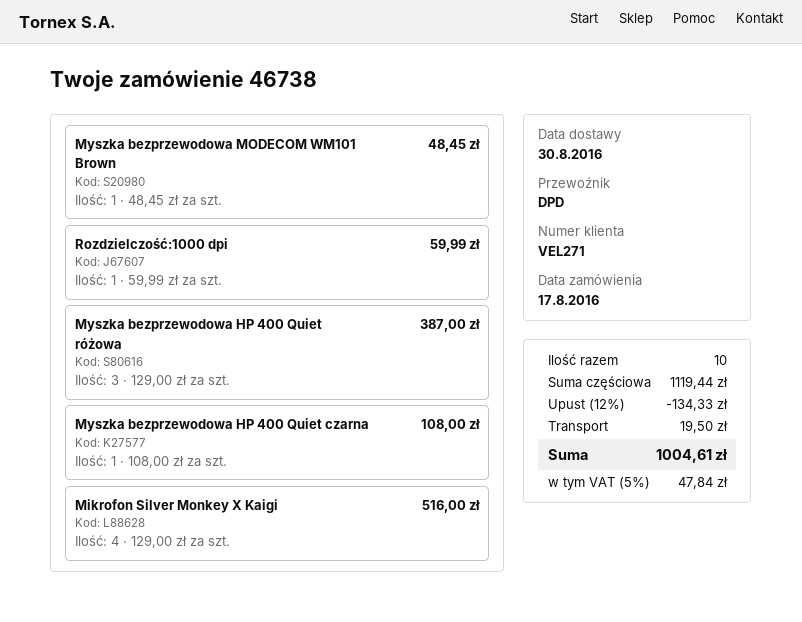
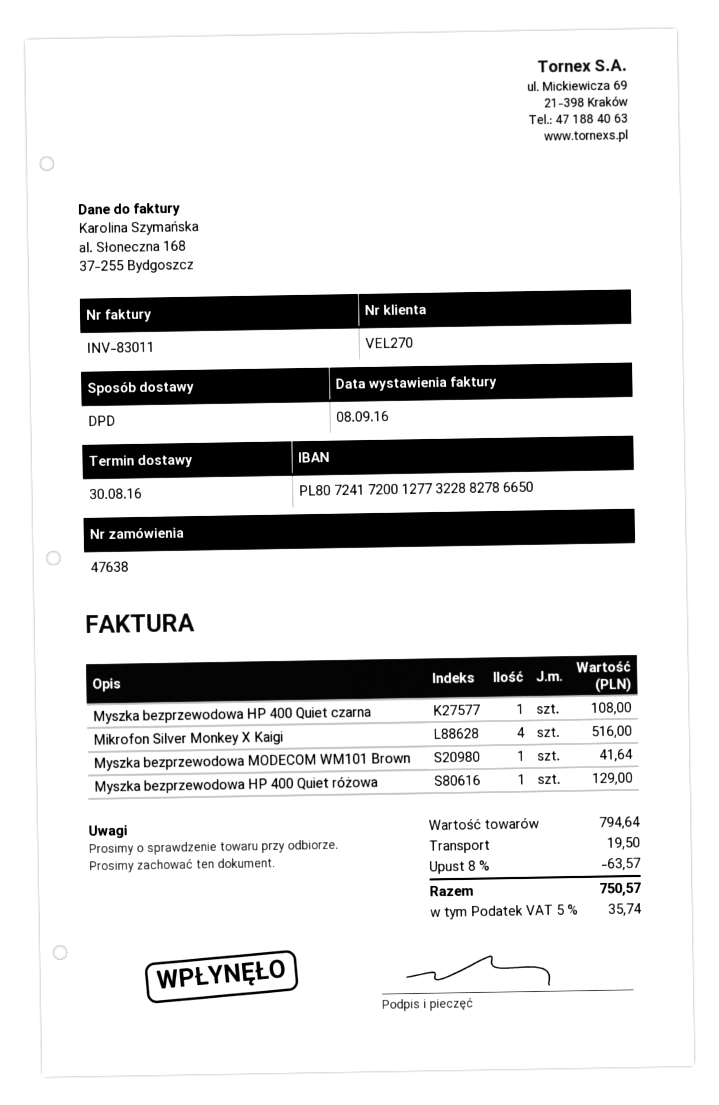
order number: 46738 -> 47638
customer number: VEL271 -> VEL270
Myszka bezprzewodowa MODECOM WM101 Brown: 1 for 48.45 -> 1 for 41.64
Rozdzielczość:1000 dpi: 1 for 59.99 -> none
Myszka bezprzewodowa HP 400 Quiet różowa: 3 for 387.00 -> 1 for 129.00
subtotal: 1119.44 -> 794.64
discount: 12% = 134.33 -> 8% = 63.57
tax: 5% = 47.84 -> 5% = 35.74
total: 1004.61 -> 750.57

